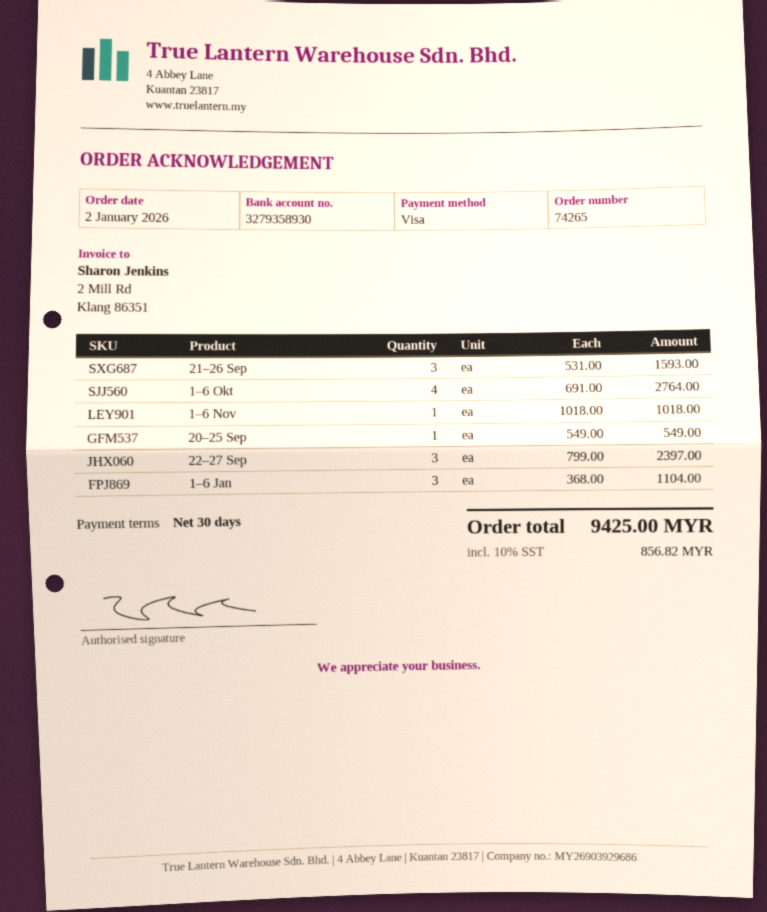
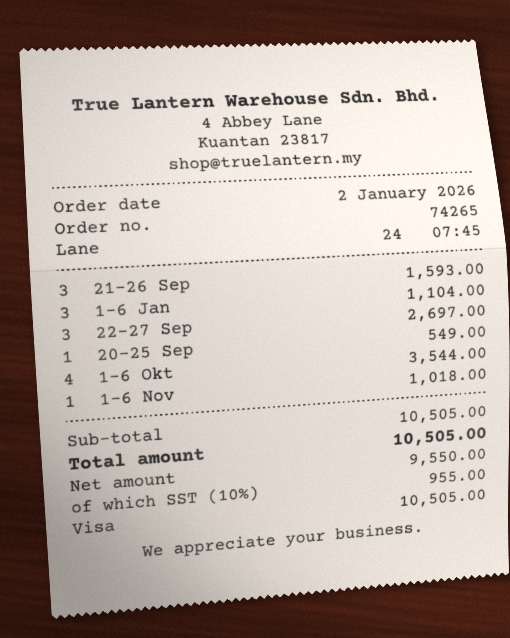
1–6 Okt: 4 for 2764.00 -> 4 for 3544.00
22–27 Sep: 3 for 2397.00 -> 3 for 2697.00
tax: 10% = 856.82 -> 10% = 955.00
total: 9425.00 -> 10505.00

